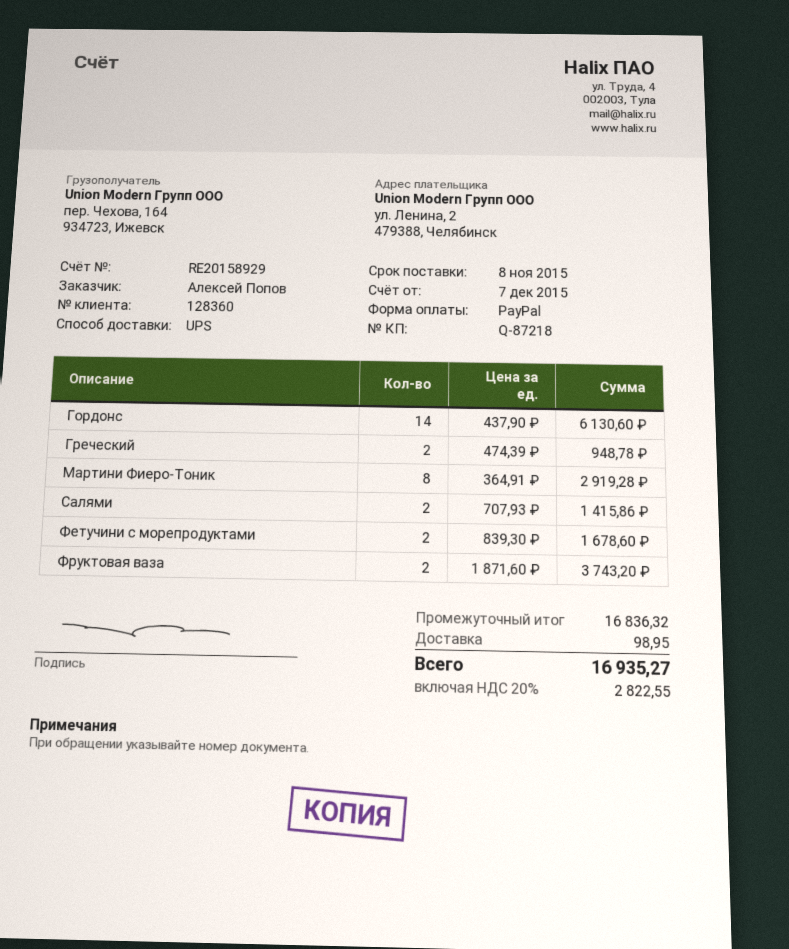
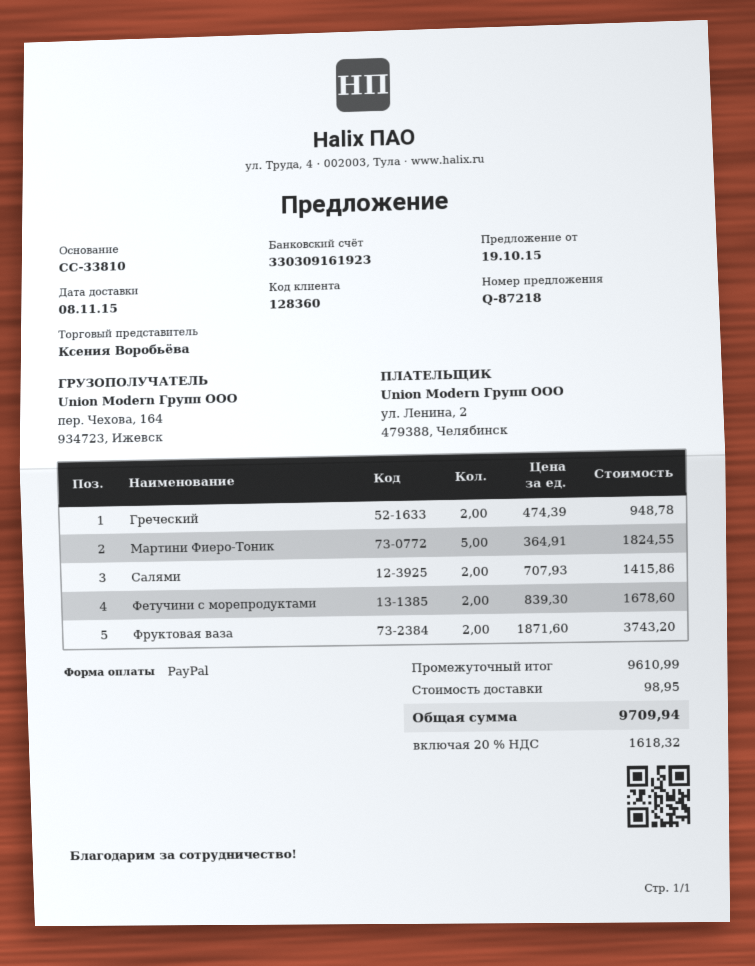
Гордонс: 14 x 437.90 = 6130.60 -> none
Мартини Фиеро-Тоник: 8 x 364.91 = 2919.28 -> 5 x 364.91 = 1824.55
subtotal: 16836.32 -> 9610.99
tax: 20% = 2822.55 -> 20% = 1618.32
total: 16935.27 -> 9709.94

